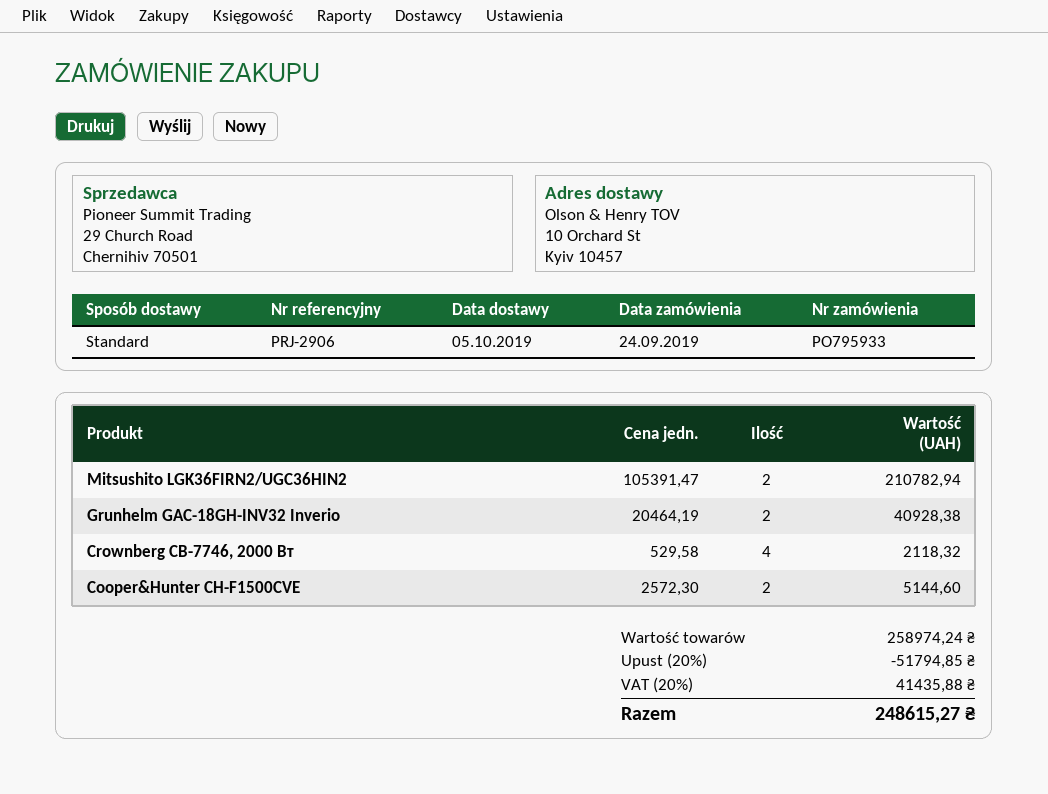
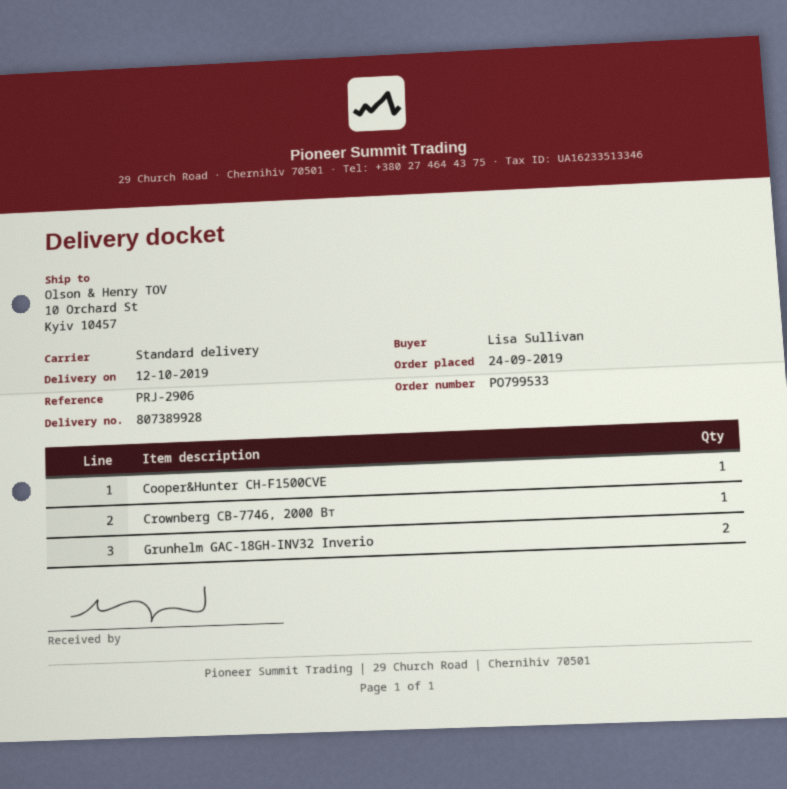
order number: PO795933 -> PO799533
delivery date: 2019-10-05 -> 2019-10-12
Mitsushito LGK36FIRN2/UGC36HIN2: 2 -> none
Crownberg CB-7746, 2000 Вт: 4 -> 1
Cooper&Hunter CH-F1500CVE: 2 -> 1

